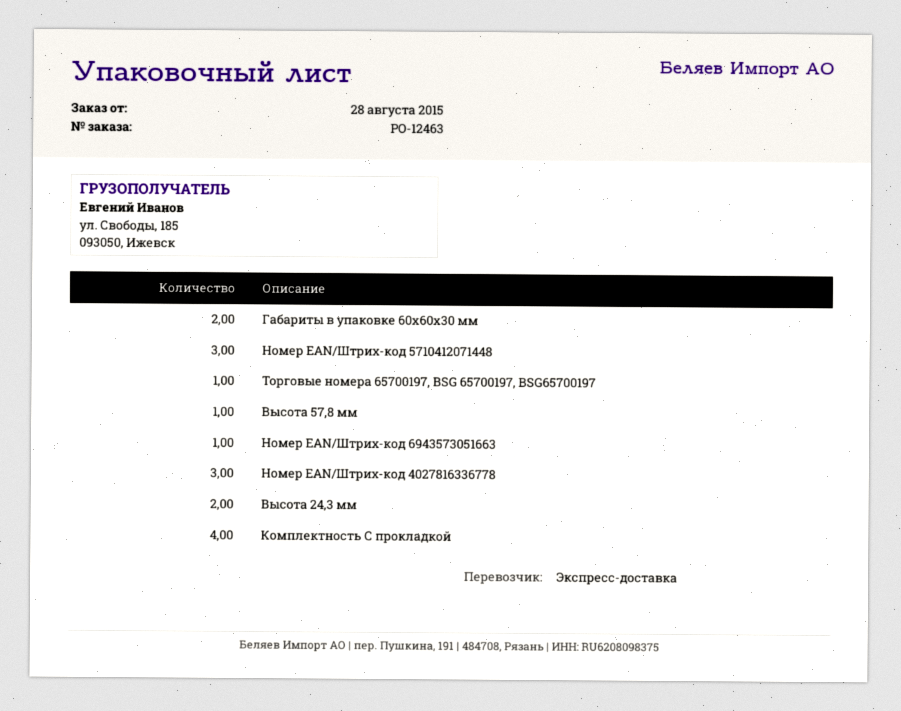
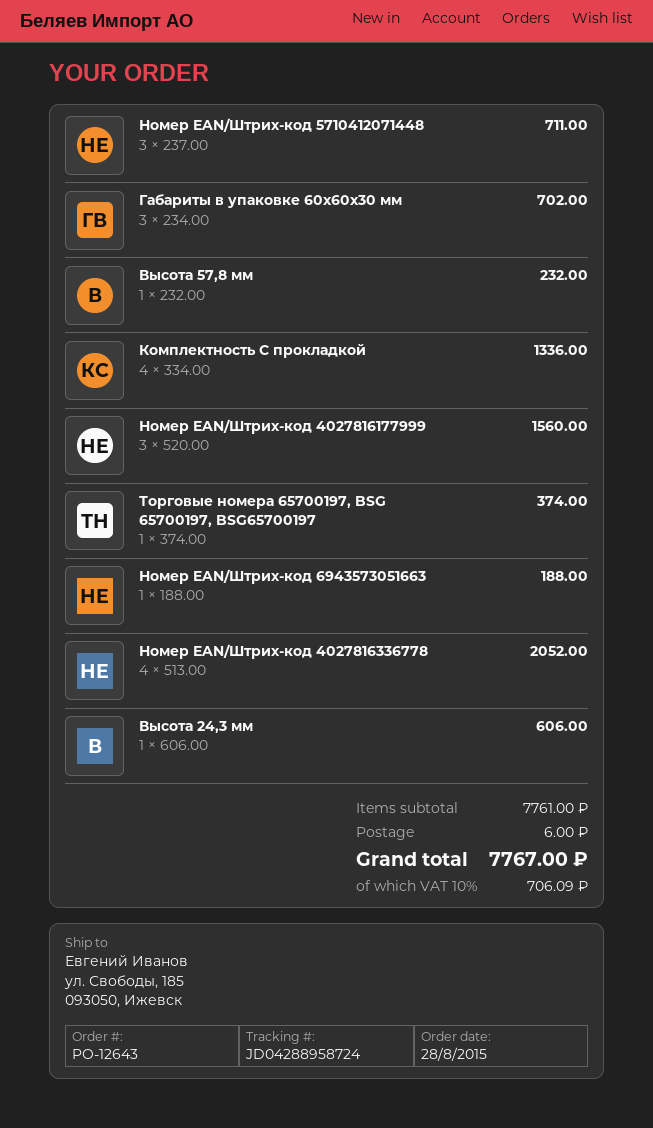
order number: PO-12463 -> PO-12643
Габариты в упаковке 60x60x30 мм: 2 -> 3
Номер EAN/Штрих-код 4027816336778: 3 -> 4
Высота 24,3 мм: 2 -> 1
Номер EAN/Штрих-код 4027816177999: none -> 3

